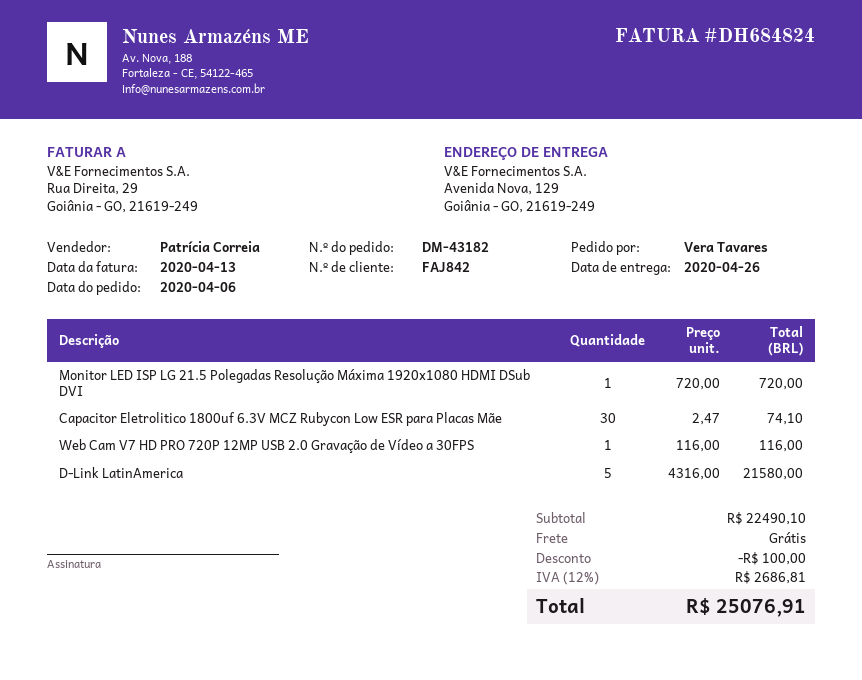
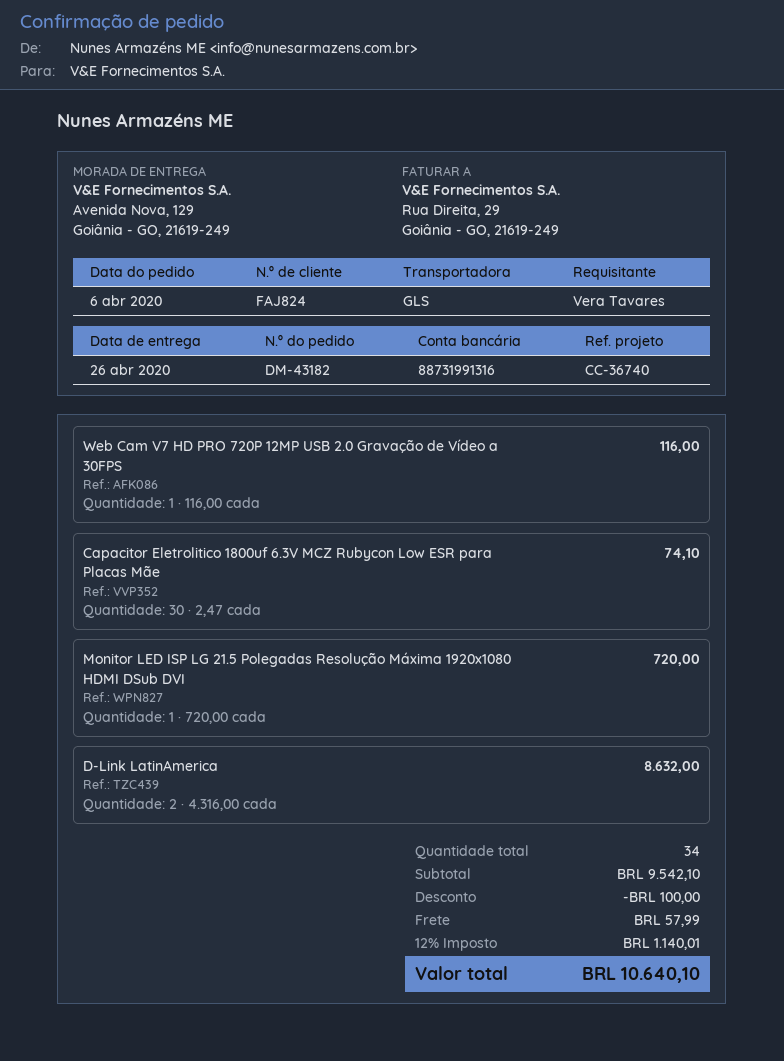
customer number: FAJ842 -> FAJ824
D-Link LatinAmerica: 5 x 4316.00 = 21580.00 -> 2 x 4316.00 = 8632.00
subtotal: 22490.10 -> 9542.10
shipping: 0.00 -> 57.99
tax: 12% = 2686.81 -> 12% = 1140.01
total: 25076.91 -> 10640.10

